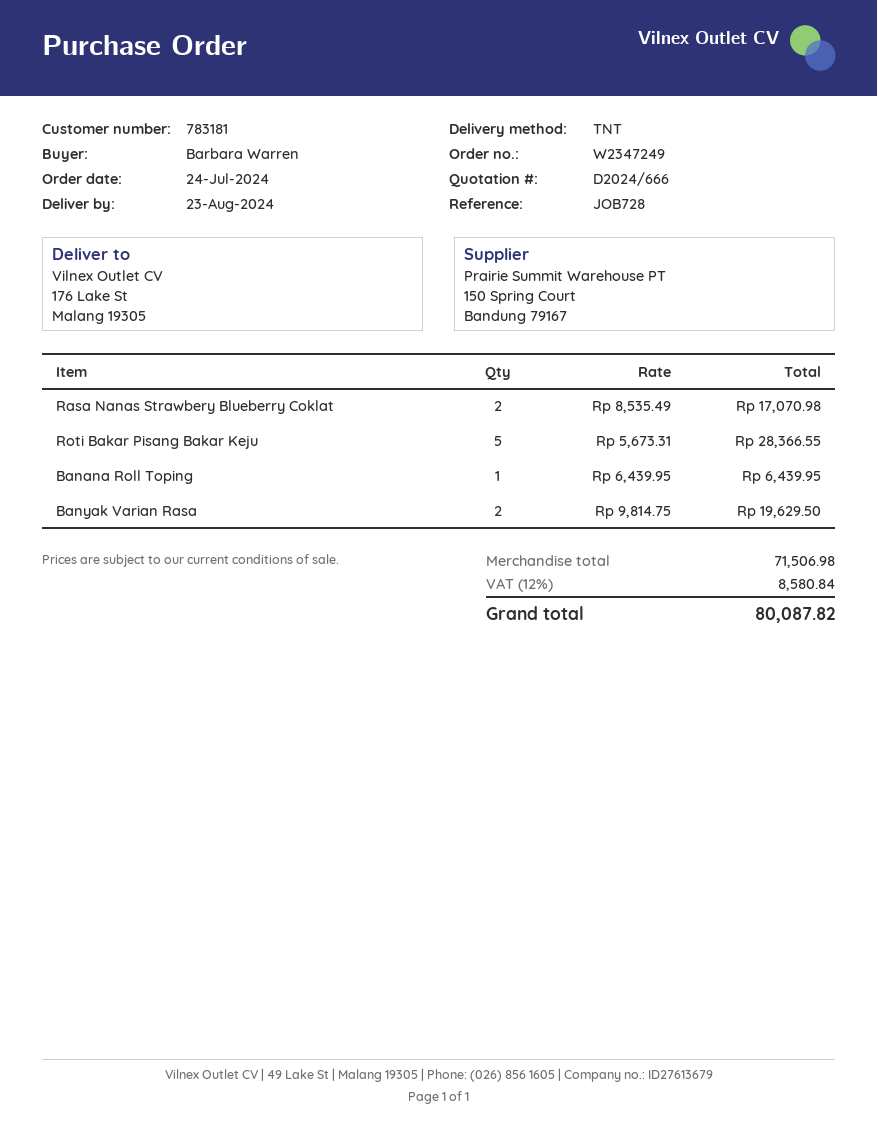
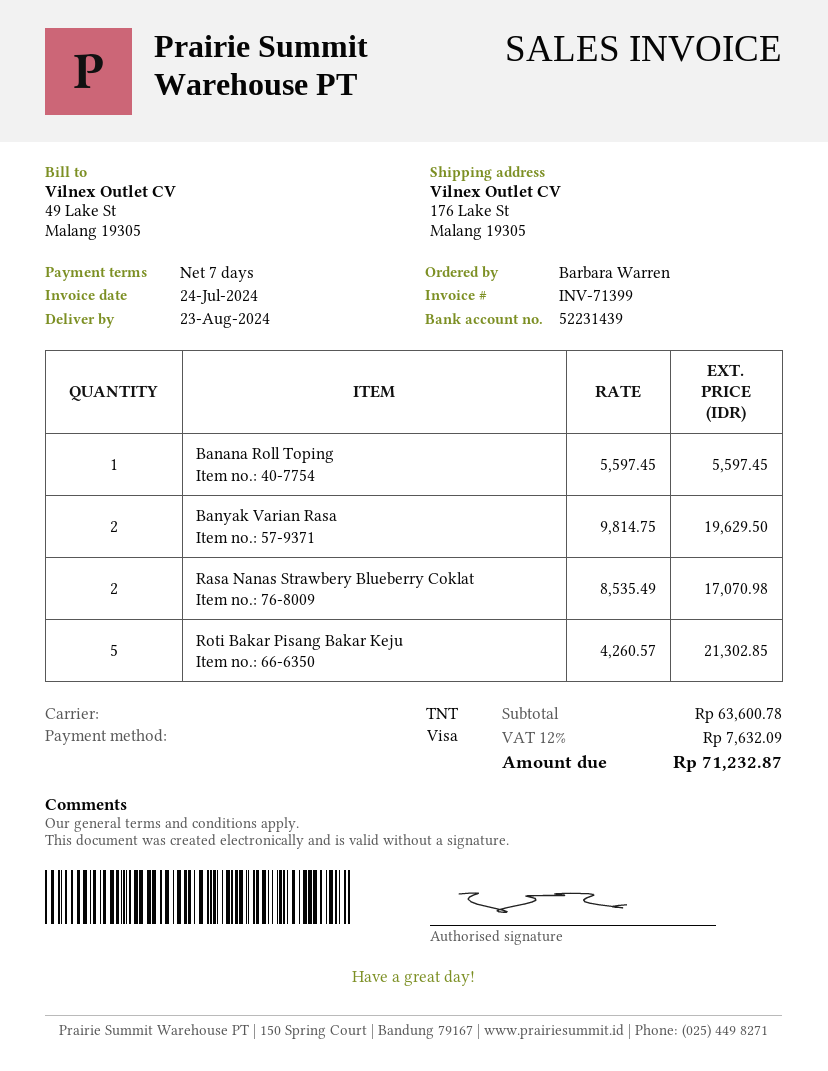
Roti Bakar Pisang Bakar Keju: 5 x 5673.31 = 28366.55 -> 5 x 4260.57 = 21302.85
Banana Roll Toping: 1 x 6439.95 = 6439.95 -> 1 x 5597.45 = 5597.45
subtotal: 71506.98 -> 63600.78
tax: 12% = 8580.84 -> 12% = 7632.09
total: 80087.82 -> 71232.87

